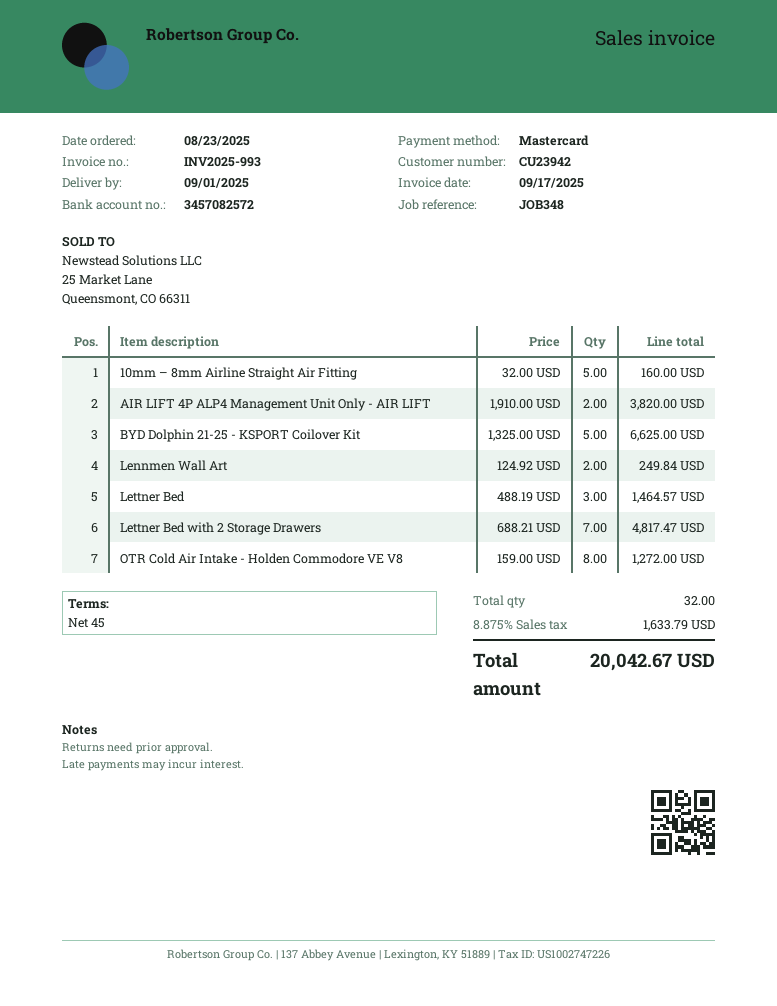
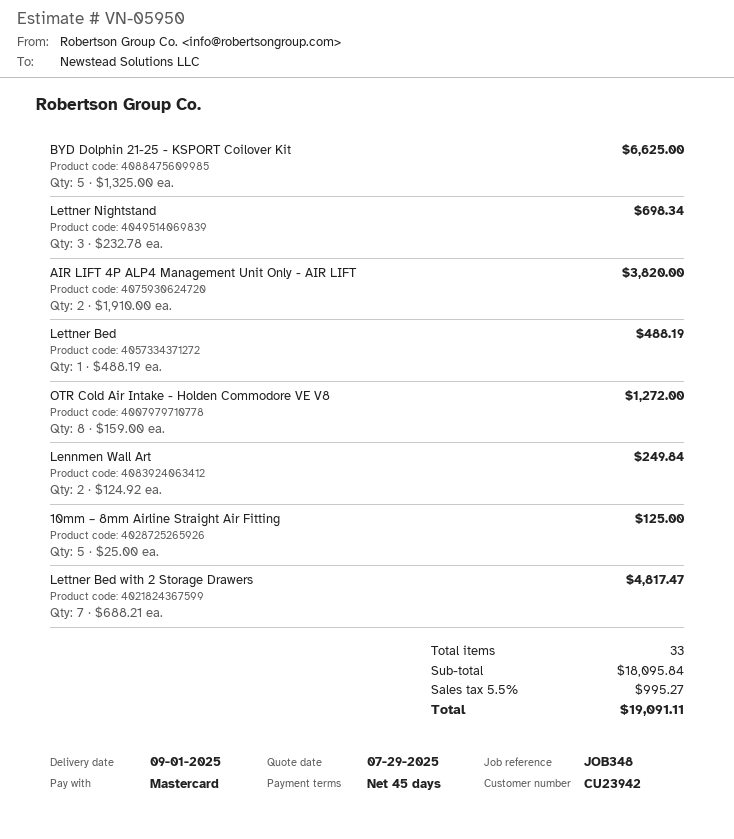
10mm – 8mm Airline Straight Air Fitting: 5 x 32.00 = 160.00 -> 5 x 25.00 = 125.00
Lettner Bed: 3 x 488.19 = 1464.57 -> 1 x 488.19 = 488.19
Lettner Nightstand: none -> 3 x 232.78 = 698.34
total quantity: 32 -> 33
tax: 8.875% = 1633.79 -> 5.5% = 995.27
total: 20042.67 -> 19091.11

